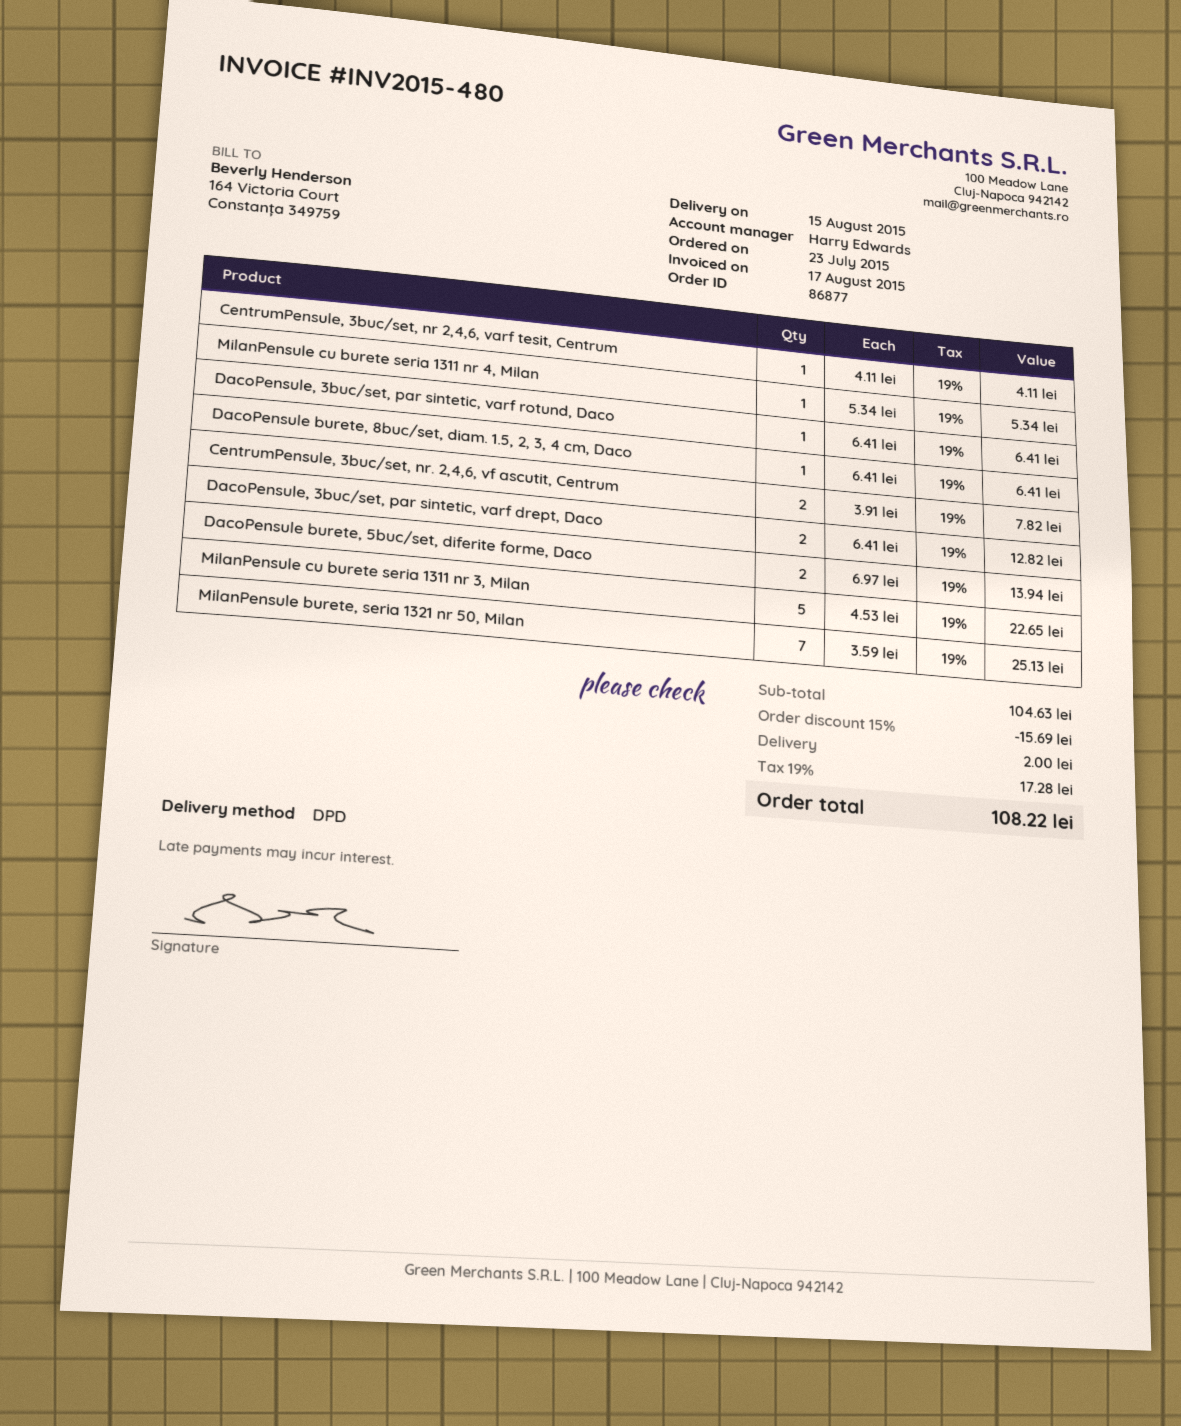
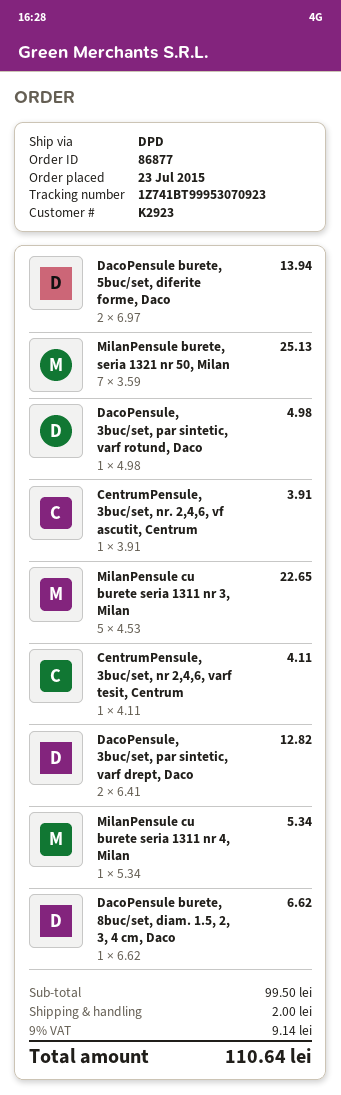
DacoPensule, 3buc/set, par sintetic, varf rotund, Daco: 1 x 6.41 = 6.41 -> 1 x 4.98 = 4.98
DacoPensule burete, 8buc/set, diam. 1.5, 2, 3, 4 cm, Daco: 1 x 6.41 = 6.41 -> 1 x 6.62 = 6.62
CentrumPensule, 3buc/set, nr. 2,4,6, vf ascutit, Centrum: 2 x 3.91 = 7.82 -> 1 x 3.91 = 3.91
subtotal: 104.63 -> 99.50
discount: 15% = 15.69 -> none
tax: 19% = 17.28 -> 9% = 9.14
total: 108.22 -> 110.64

